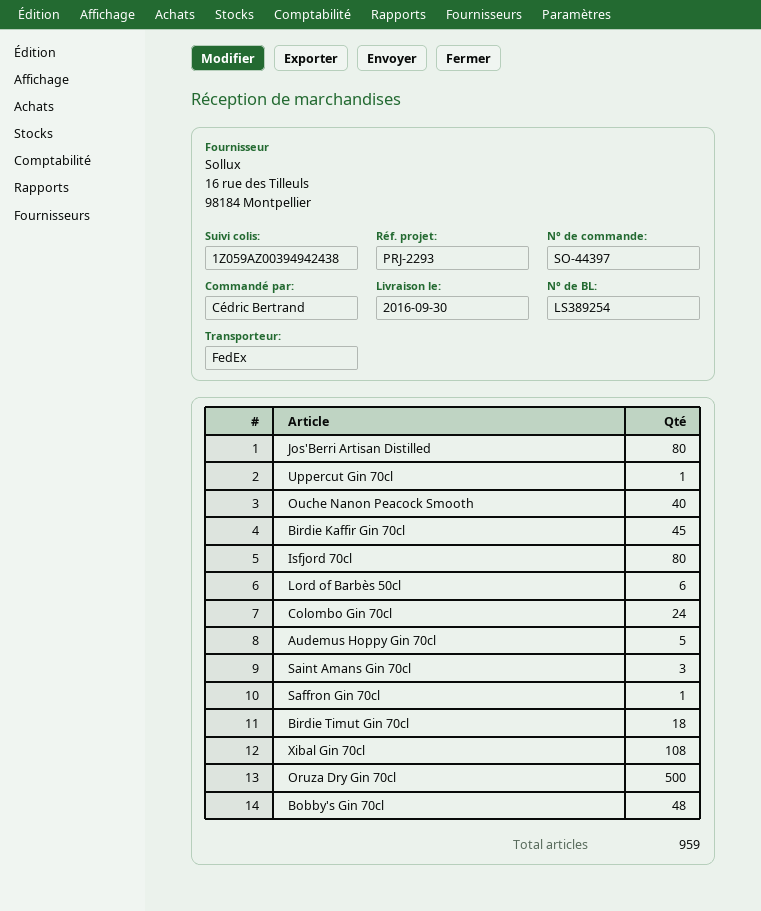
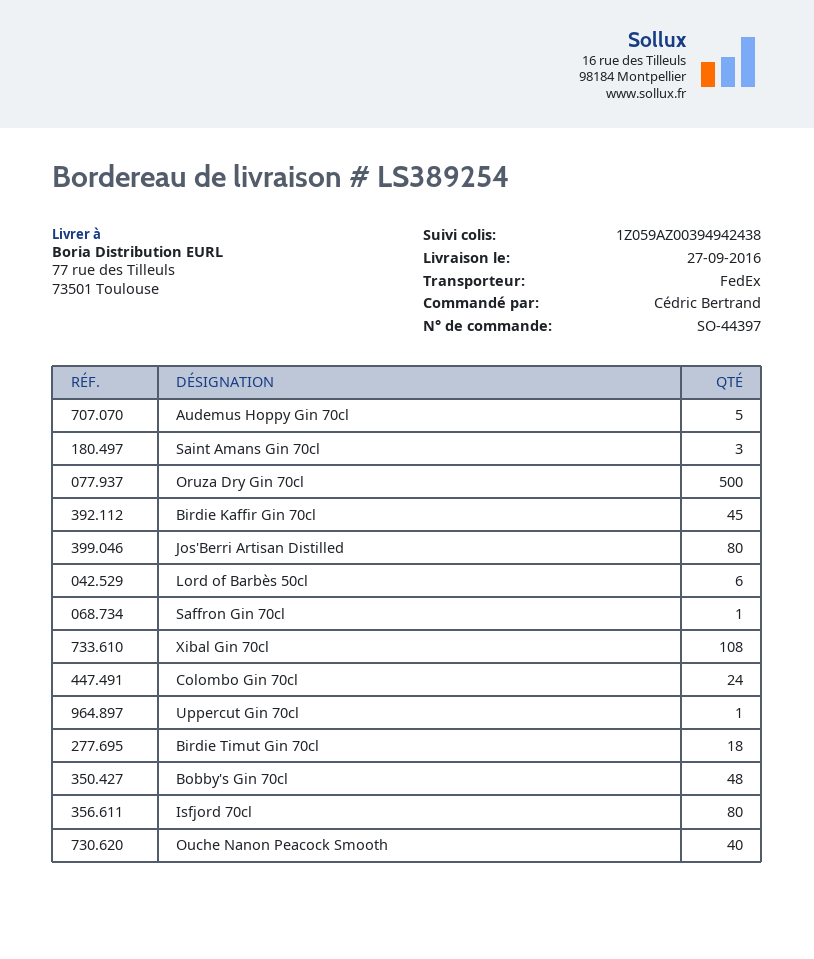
delivery date: 2016-09-30 -> 2016-09-27

